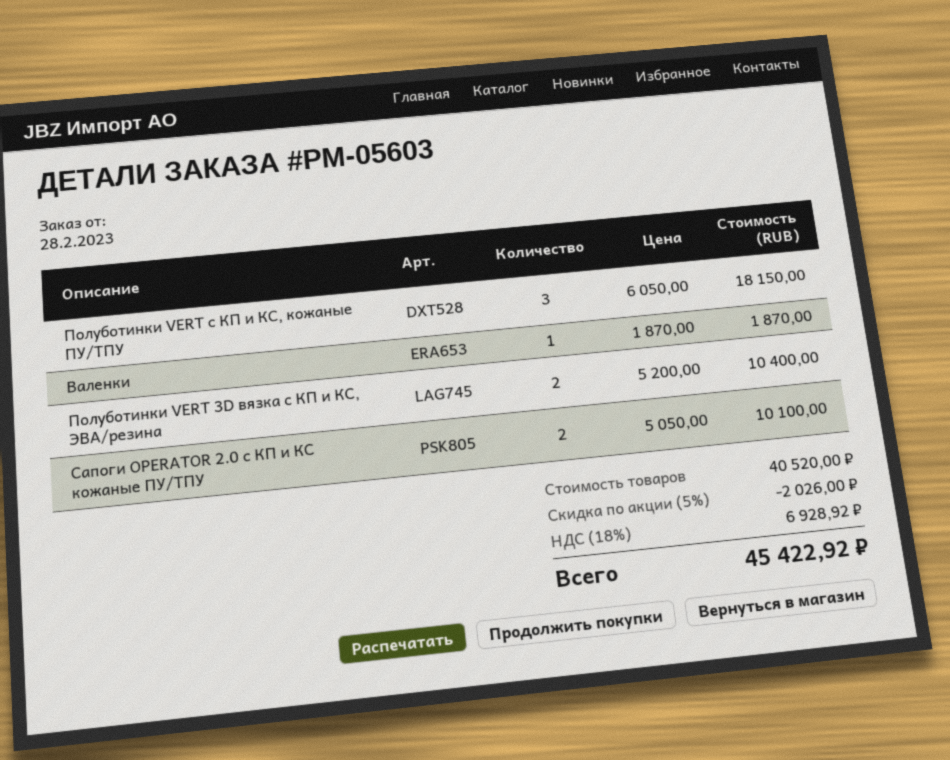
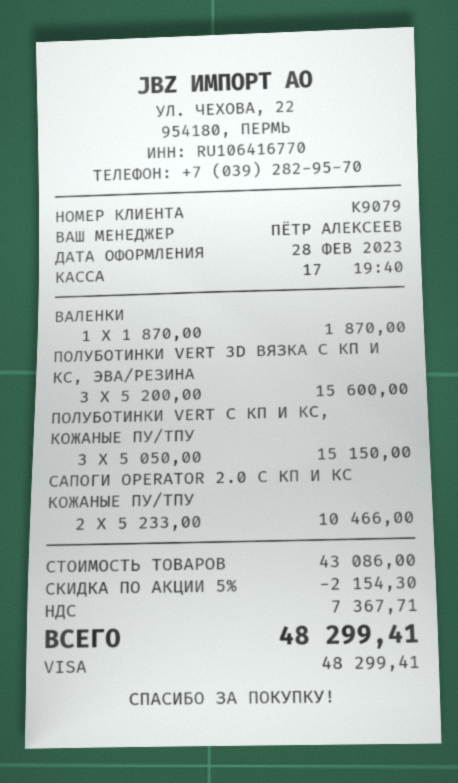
Полуботинки VERT с КП и КС, кожаные ПУ/ТПУ: 3 x 6050.00 = 18150.00 -> 3 x 5050.00 = 15150.00
Полуботинки VERT 3D вязка с КП и КС, ЭВА/резина: 2 x 5200.00 = 10400.00 -> 3 x 5200.00 = 15600.00
Сапоги OPERATOR 2.0 с КП и КС кожаные ПУ/ТПУ: 2 x 5050.00 = 10100.00 -> 2 x 5233.00 = 10466.00
subtotal: 40520.00 -> 43086.00
discount: 5% = 2026.00 -> 5% = 2154.30
tax: 6928.92 -> 7367.71
total: 45422.92 -> 48299.41

